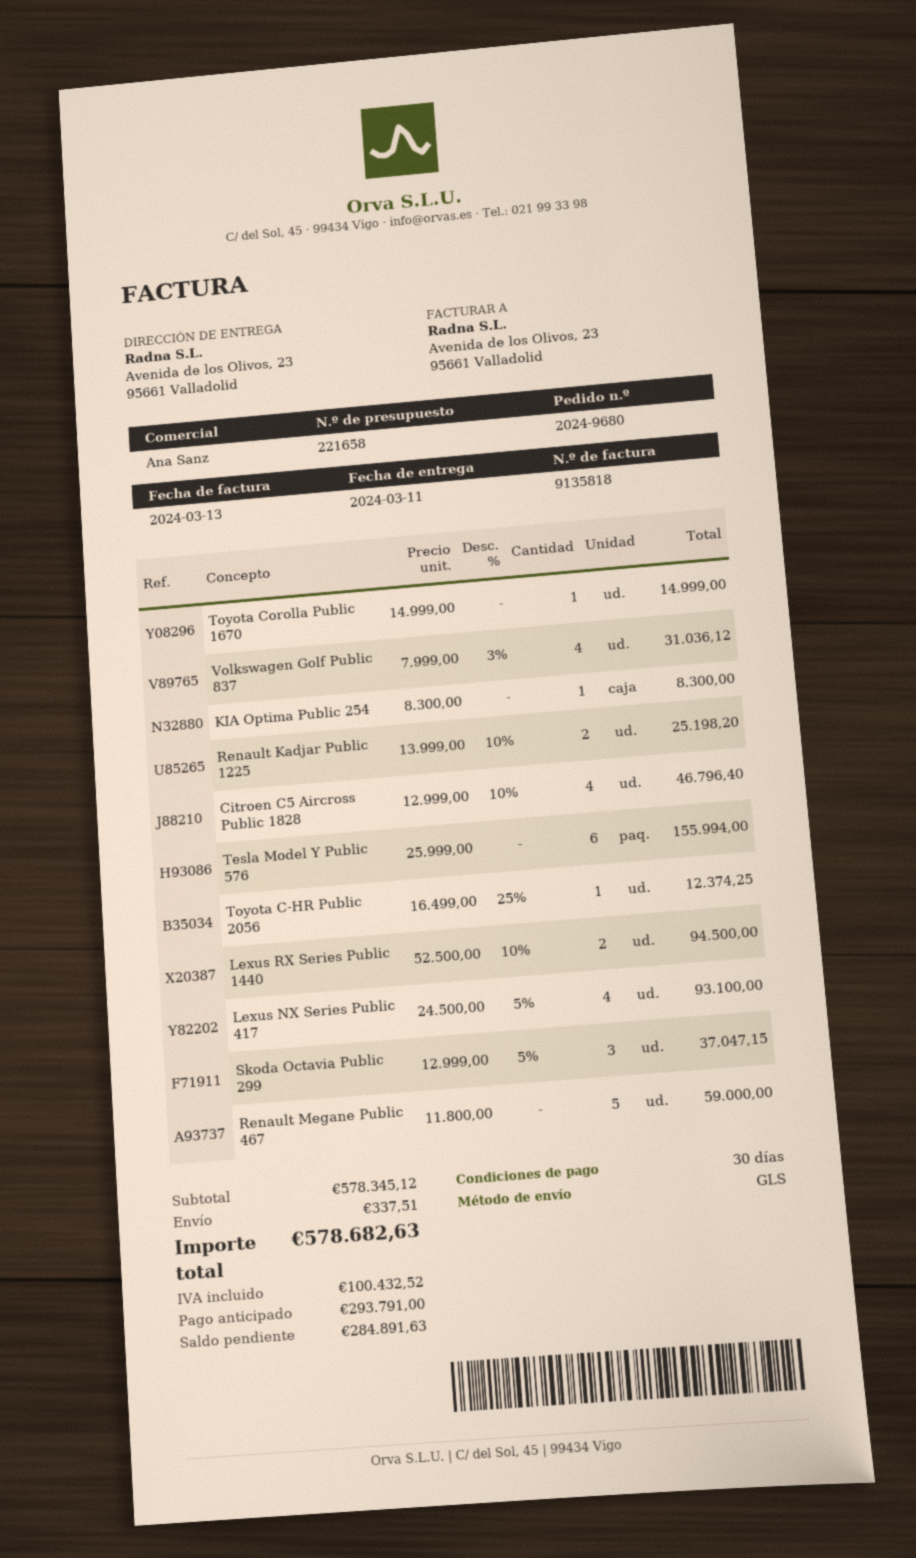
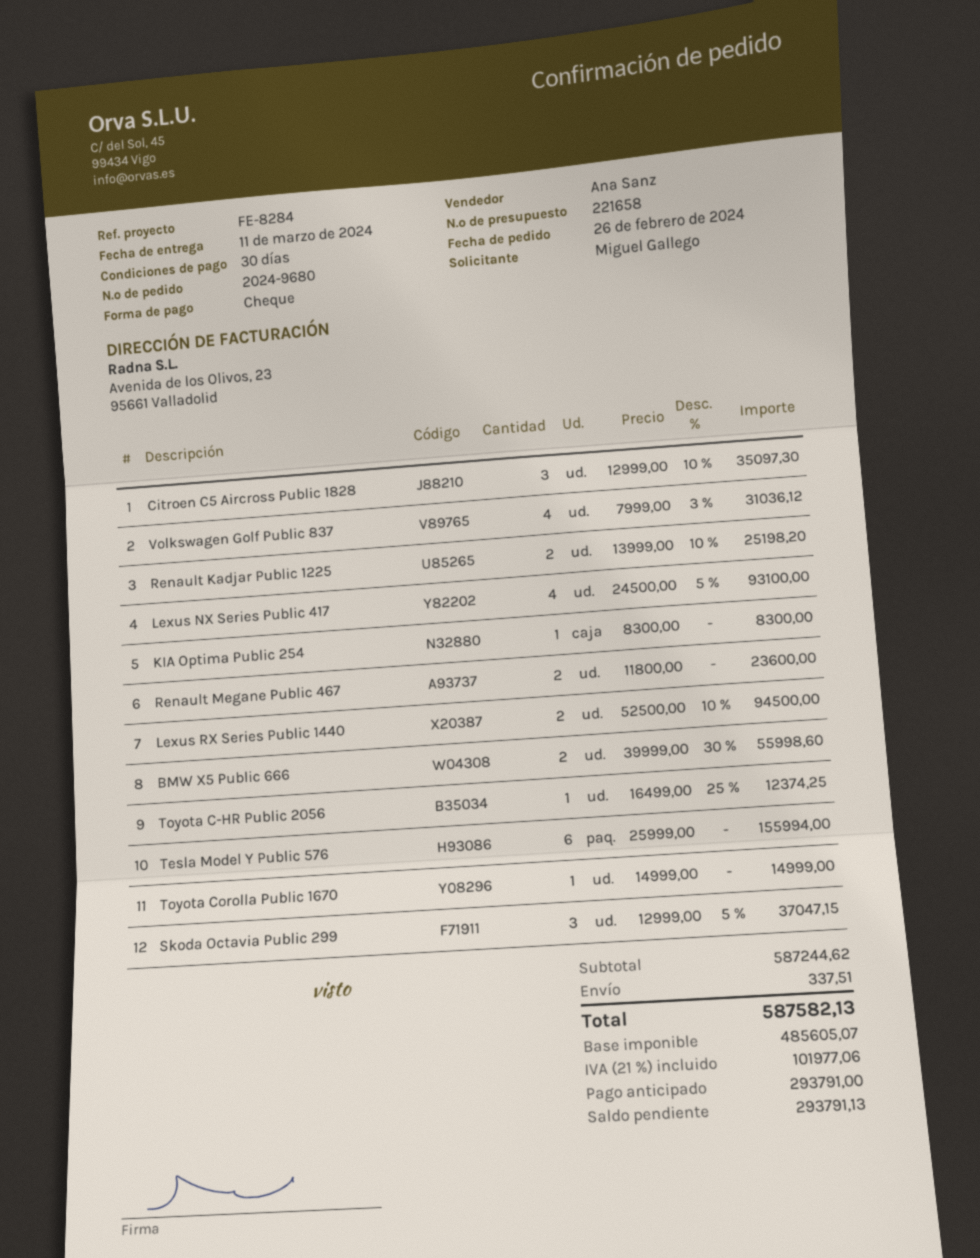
Citroen C5 Aircross Public 1828: 4 x 12999.00 - 10% = 46796.40 -> 3 x 12999.00 - 10% = 35097.30
Renault Megane Public 467: 5 x 11800.00 = 59000.00 -> 2 x 11800.00 = 23600.00
BMW X5 Public 666: none -> 2 x 39999.00 - 30% = 55998.60
subtotal: 578345.12 -> 587244.62
tax: 100432.52 -> 101977.06
total: 578682.63 -> 587582.13
balance: 284891.63 -> 293791.13

